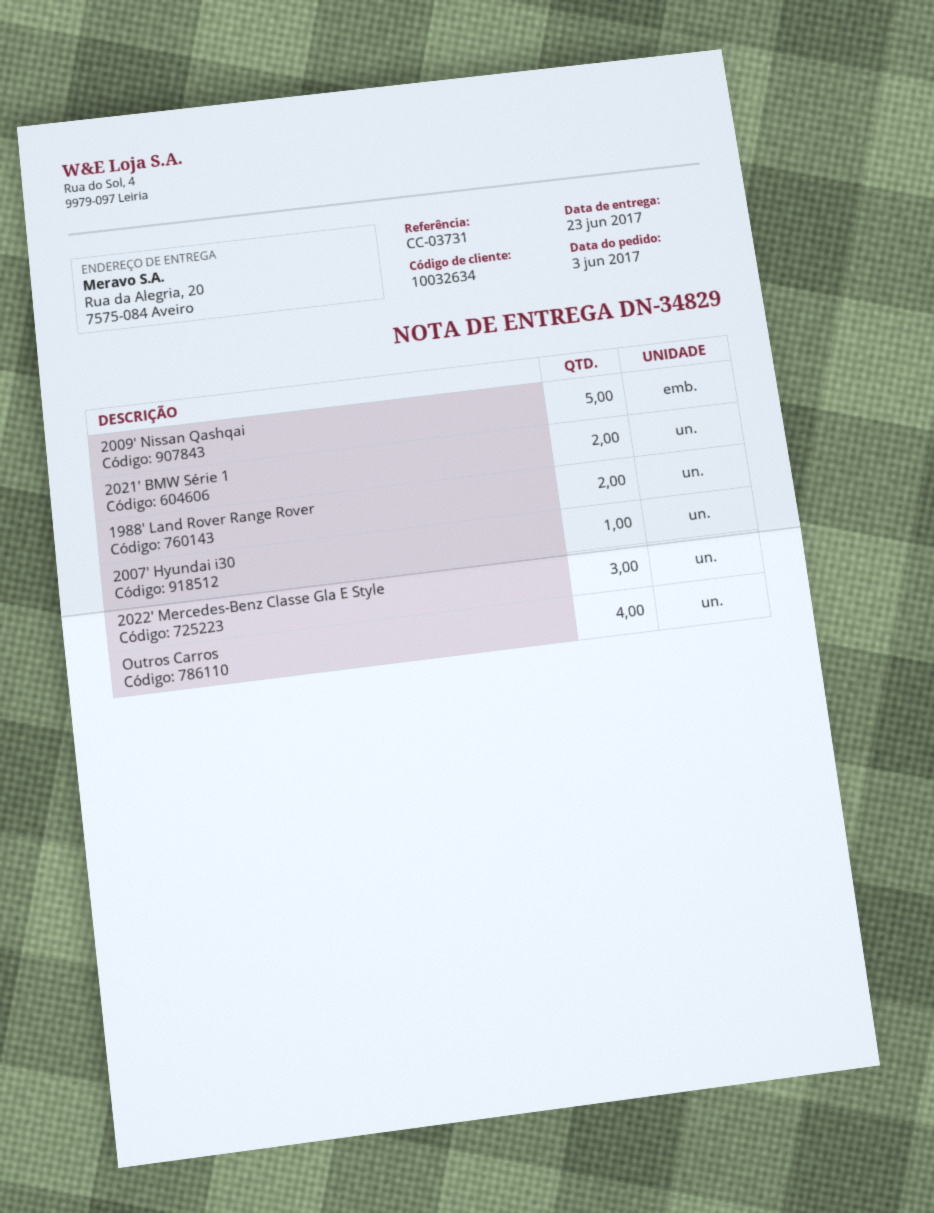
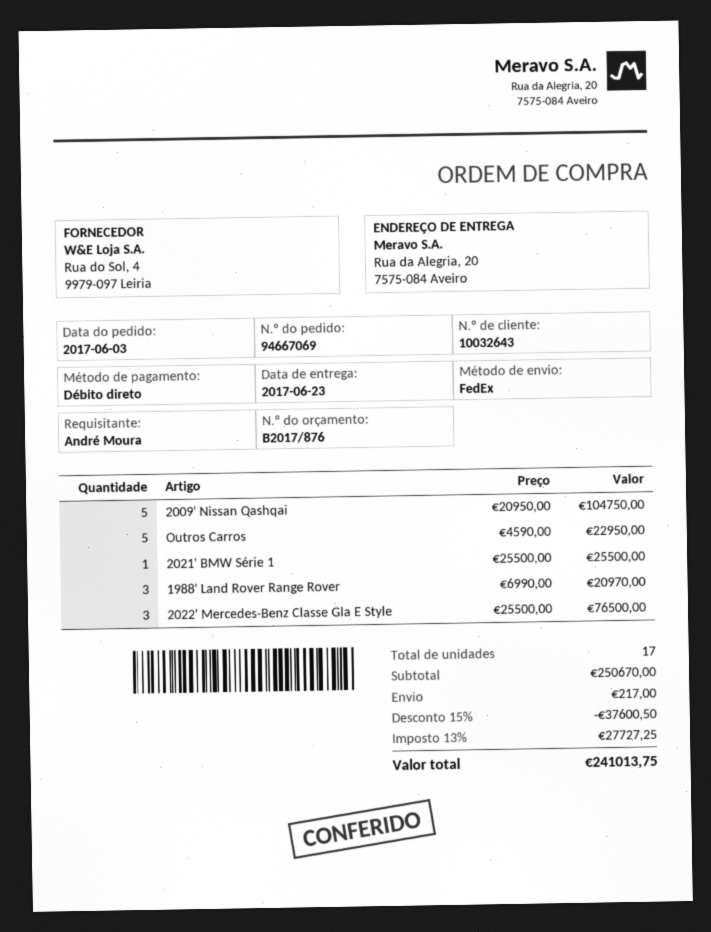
customer number: 10032634 -> 10032643
2021' BMW Série 1: 2 -> 1
1988' Land Rover Range Rover: 2 -> 3
2007' Hyundai i30: 1 -> none
Outros Carros: 4 -> 5

